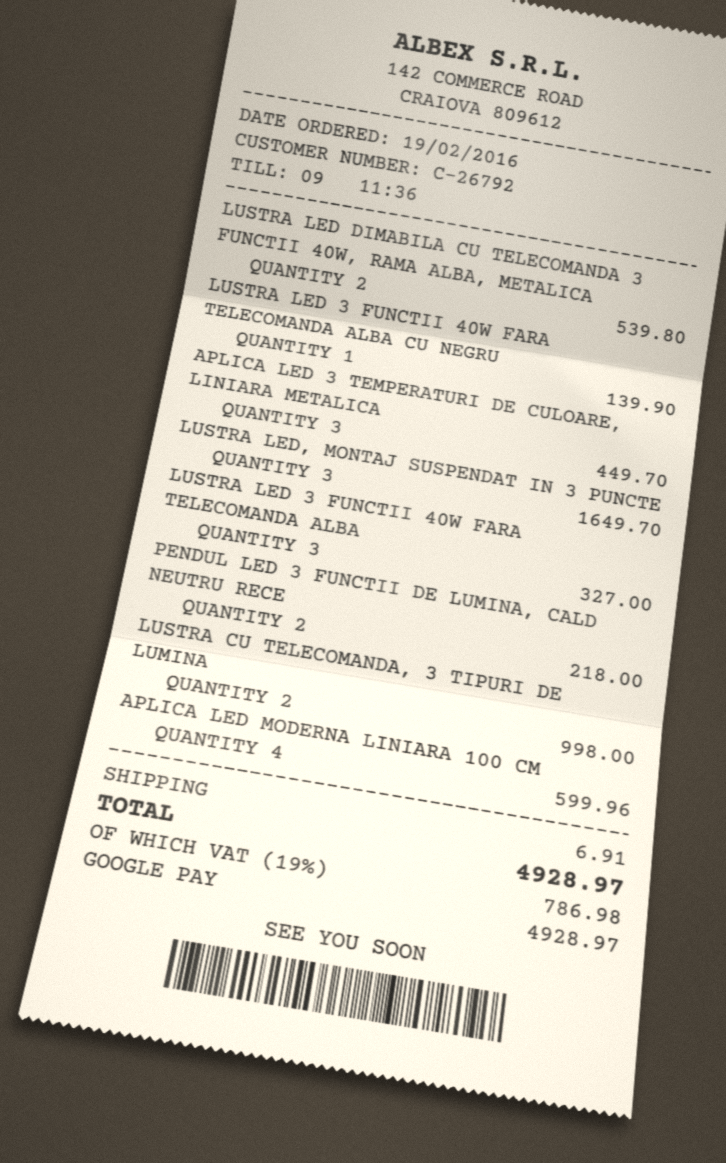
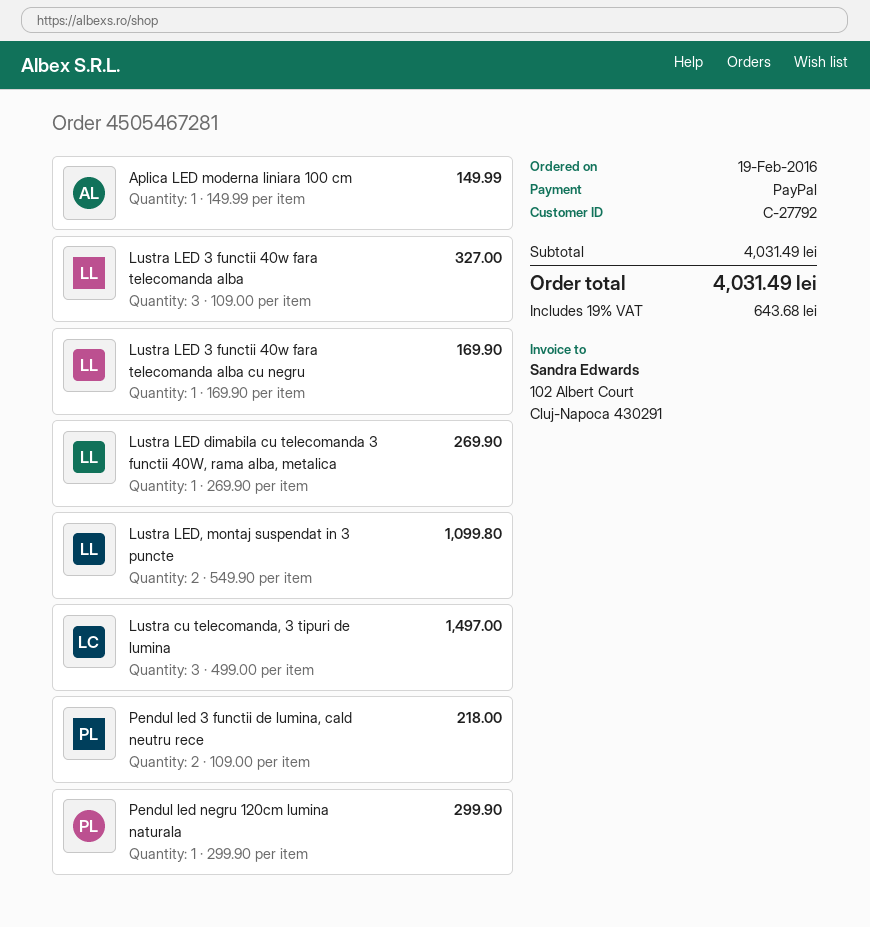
customer number: C-26792 -> C-27792
payment method: Google Pay -> PayPal
LUSTRA LED DIMABILA CU TELECOMANDA 3 FUNCTII 40W, RAMA ALBA, METALICA: 2 for 539.80 -> 1 for 269.90
LUSTRA LED 3 FUNCTII 40W FARA TELECOMANDA ALBA CU NEGRU: 1 for 139.90 -> 1 for 169.90
APLICA LED 3 TEMPERATURI DE CULOARE, LINIARA METALICA: 3 for 449.70 -> none
LUSTRA LED, MONTAJ SUSPENDAT IN 3 PUNCTE: 3 for 1649.70 -> 2 for 1099.80
LUSTRA CU TELECOMANDA, 3 TIPURI DE LUMINA: 2 for 998.00 -> 3 for 1497.00
APLICA LED MODERNA LINIARA 100 CM: 4 for 599.96 -> 1 for 149.99
Pendul led negru 120cm lumina naturala: none -> 1 for 299.90
shipping: 6.91 -> none
tax: 19% = 786.98 -> 19% = 643.68
total: 4928.97 -> 4031.49

